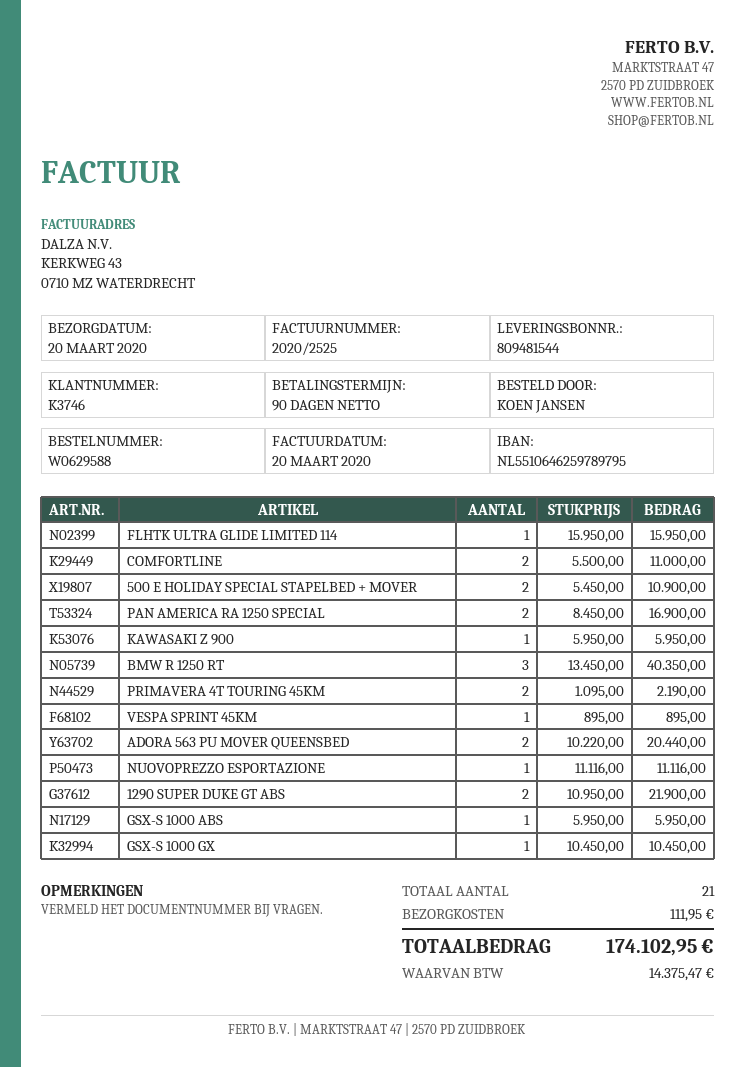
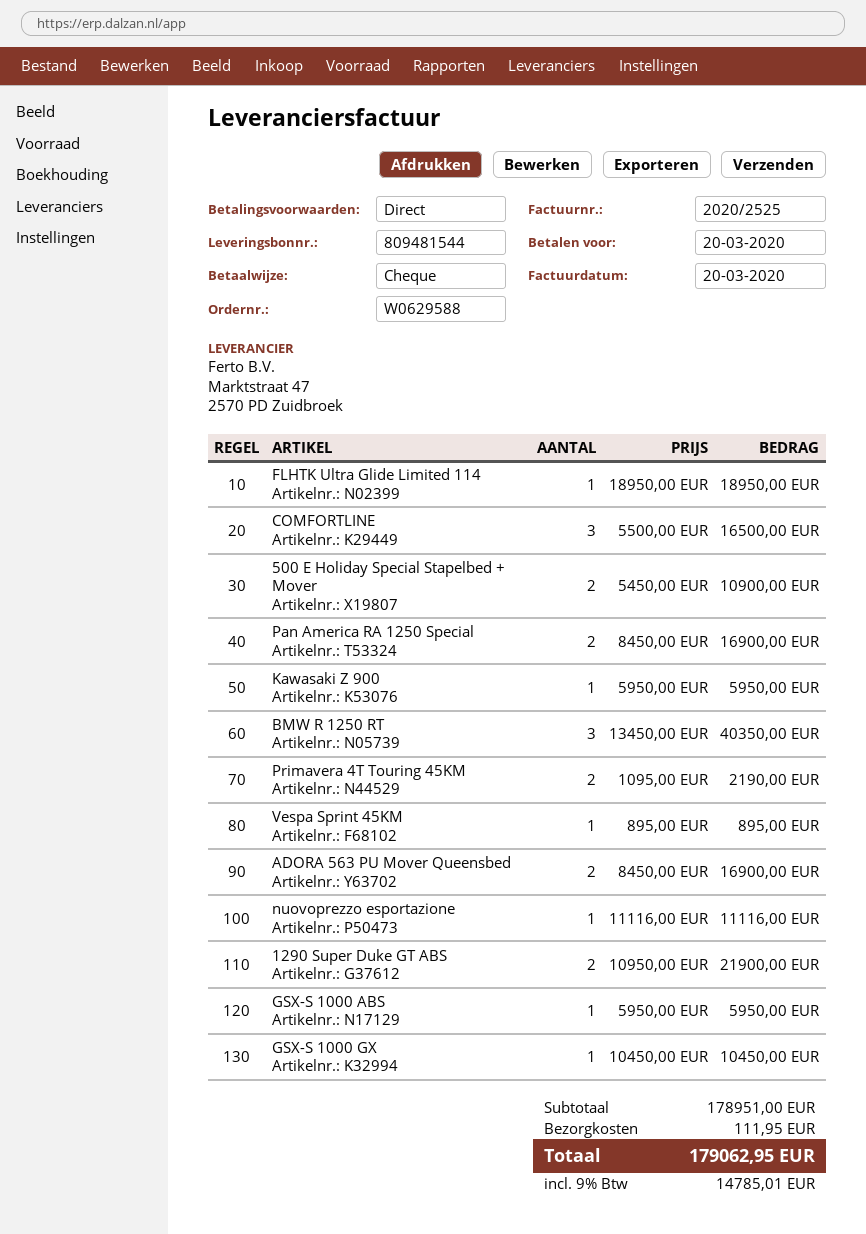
payment terms: 90 days -> on receipt
FLHTK ULTRA GLIDE LIMITED 114: 1 x 15950.00 = 15950.00 -> 1 x 18950.00 = 18950.00
COMFORTLINE: 2 x 5500.00 = 11000.00 -> 3 x 5500.00 = 16500.00
ADORA 563 PU MOVER QUEENSBED: 2 x 10220.00 = 20440.00 -> 2 x 8450.00 = 16900.00
tax: 14375.47 -> 14785.01
total: 174102.95 -> 179062.95

